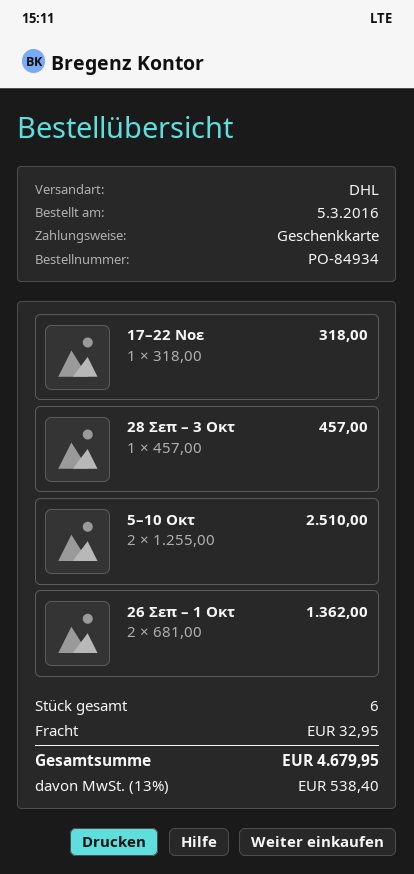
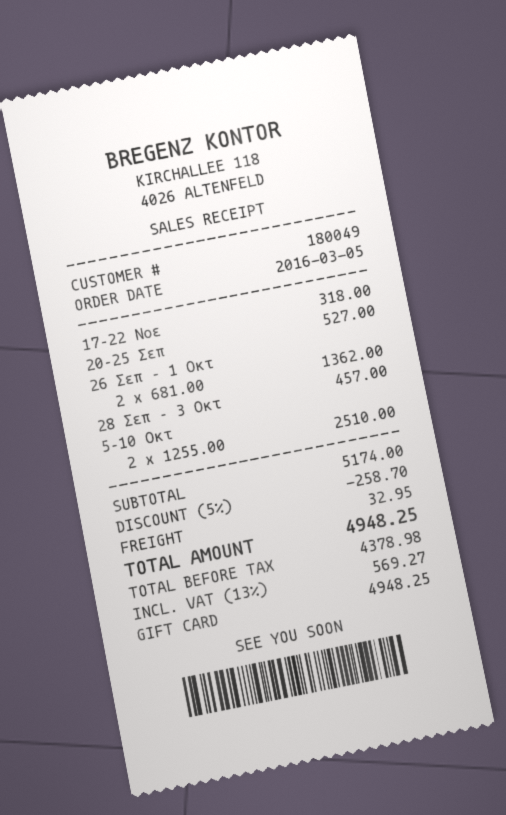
20–25 Σεπ: none -> 1 x 527.00 = 527.00
discount: none -> 5% = 258.70
tax: 13% = 538.40 -> 13% = 569.27
total: 4679.95 -> 4948.25

